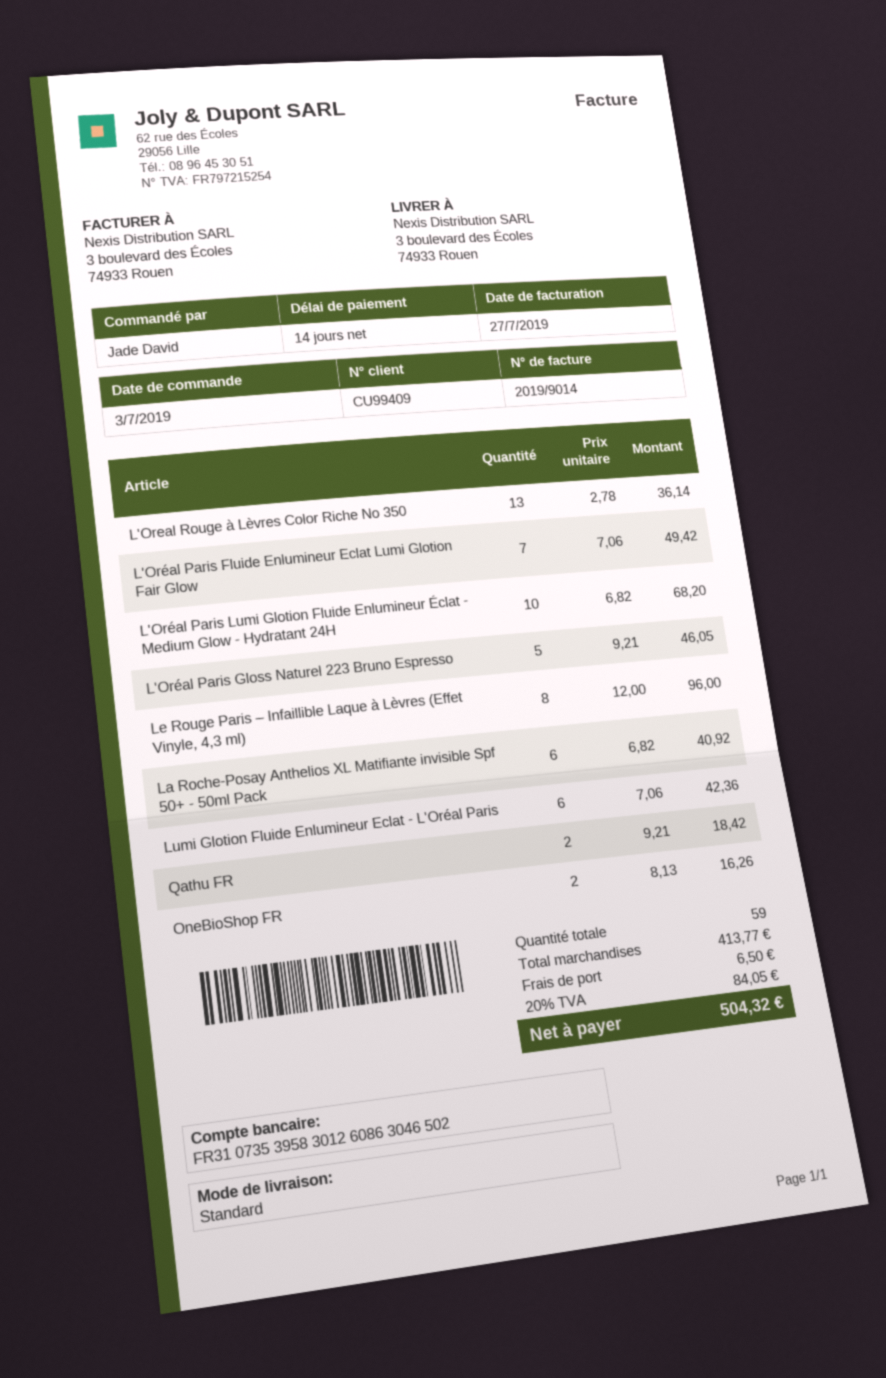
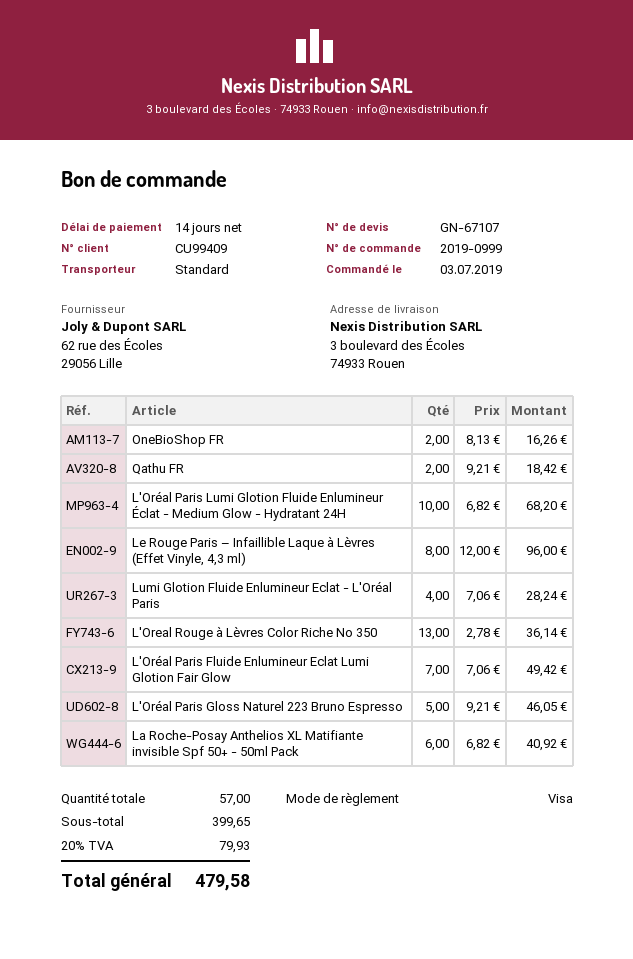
Lumi Glotion Fluide Enlumineur Eclat - L'Oréal Paris: 6 x 7.06 = 42.36 -> 4 x 7.06 = 28.24
total quantity: 59 -> 57
subtotal: 413.77 -> 399.65
shipping: 6.50 -> none
tax: 20% = 84.05 -> 20% = 79.93
total: 504.32 -> 479.58

